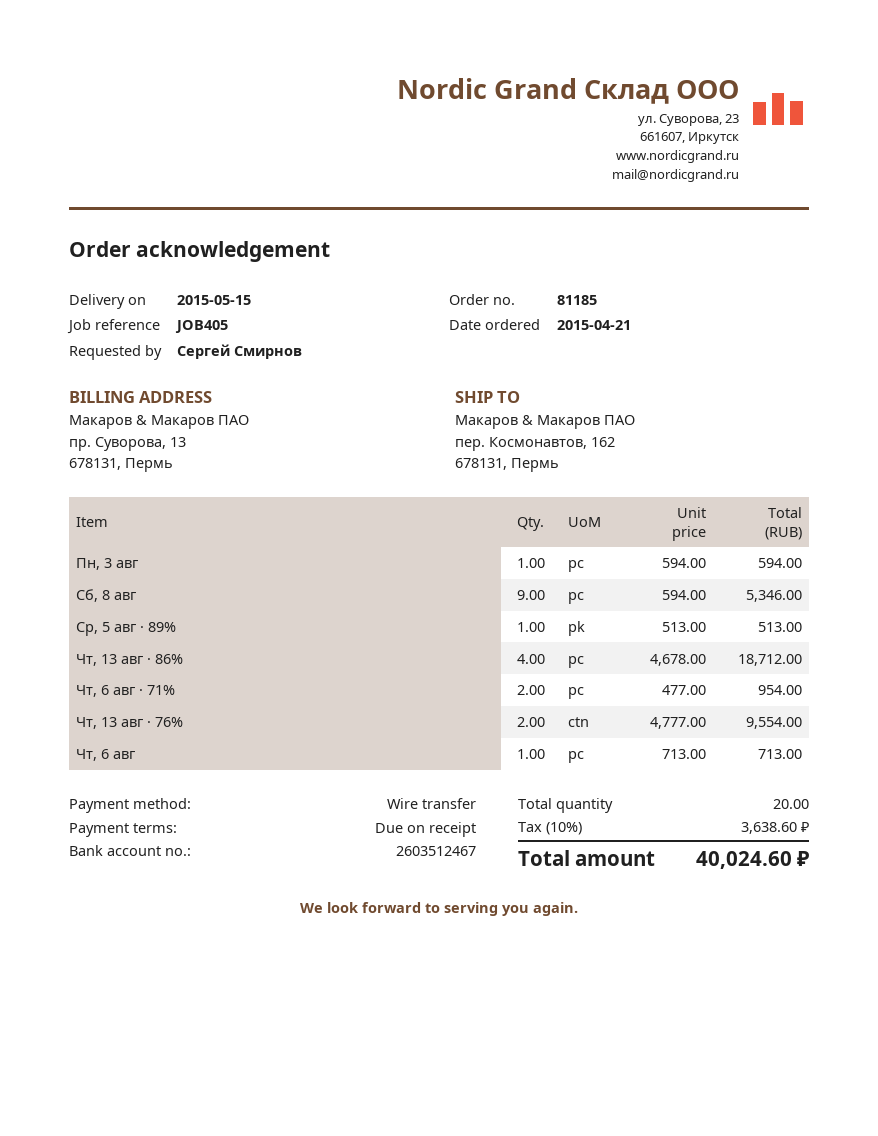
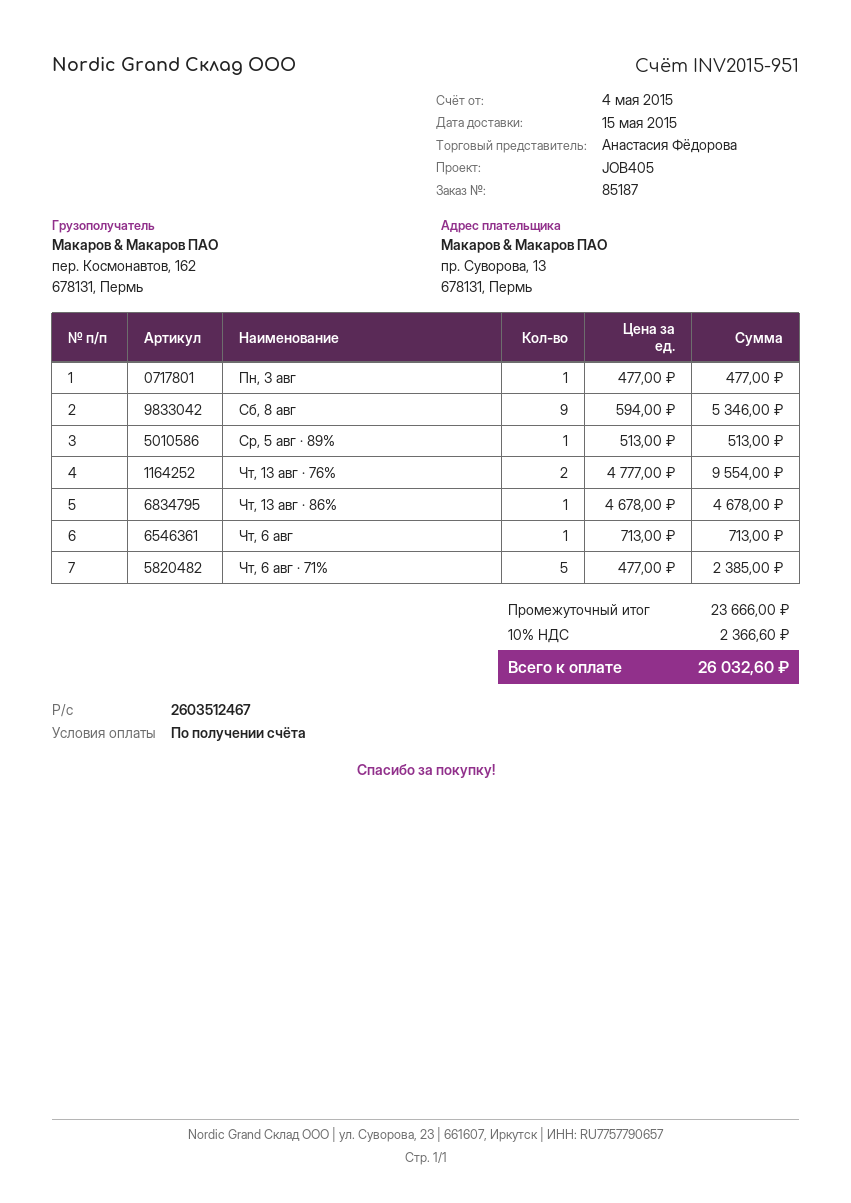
order number: 81185 -> 85187
Пн, 3 авг: 1 x 594.00 = 594.00 -> 1 x 477.00 = 477.00
Чт, 13 авг · 86%: 4 x 4678.00 = 18712.00 -> 1 x 4678.00 = 4678.00
Чт, 6 авг · 71%: 2 x 477.00 = 954.00 -> 5 x 477.00 = 2385.00
tax: 10% = 3638.60 -> 10% = 2366.60
total: 40024.60 -> 26032.60

